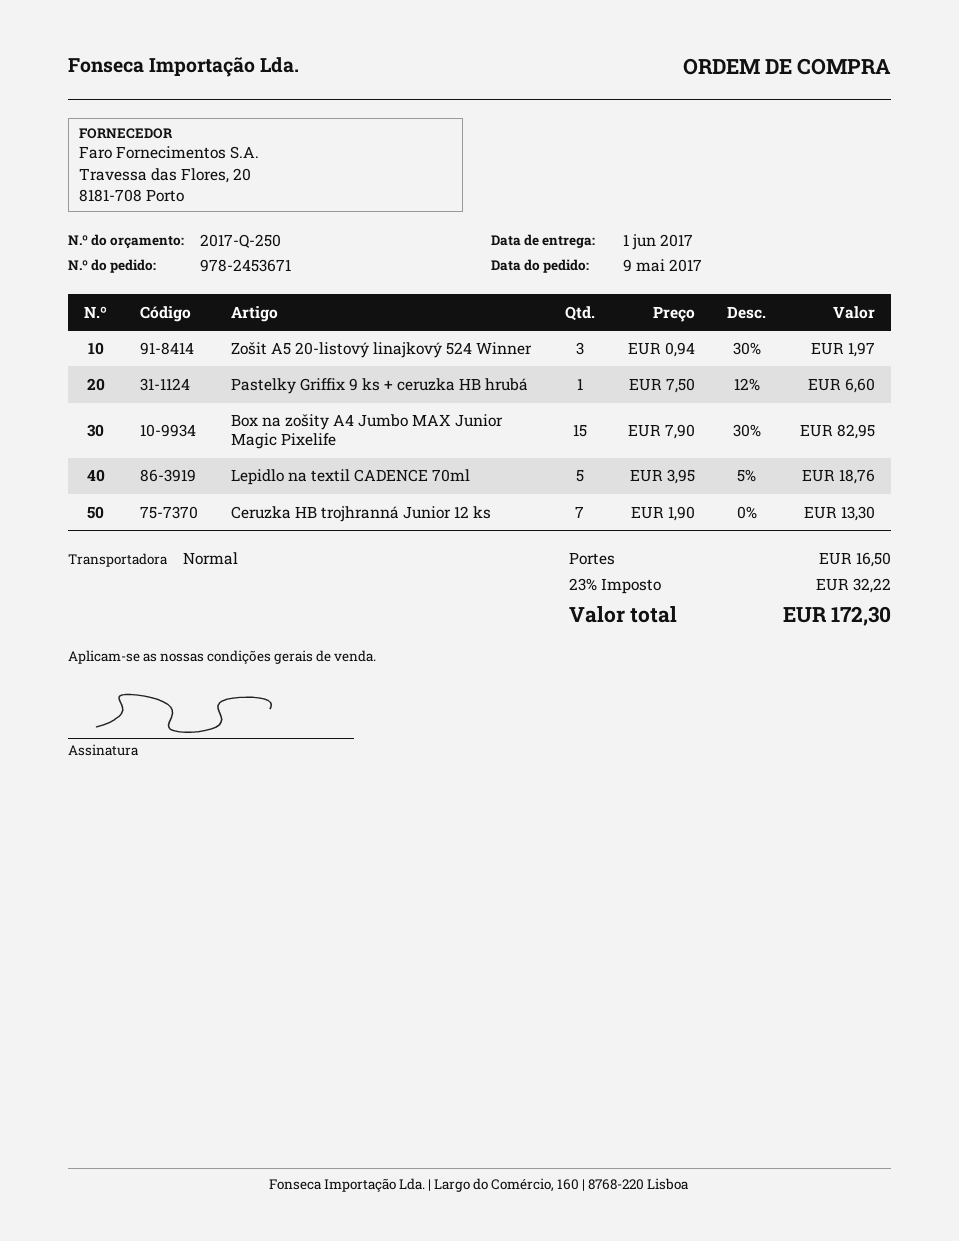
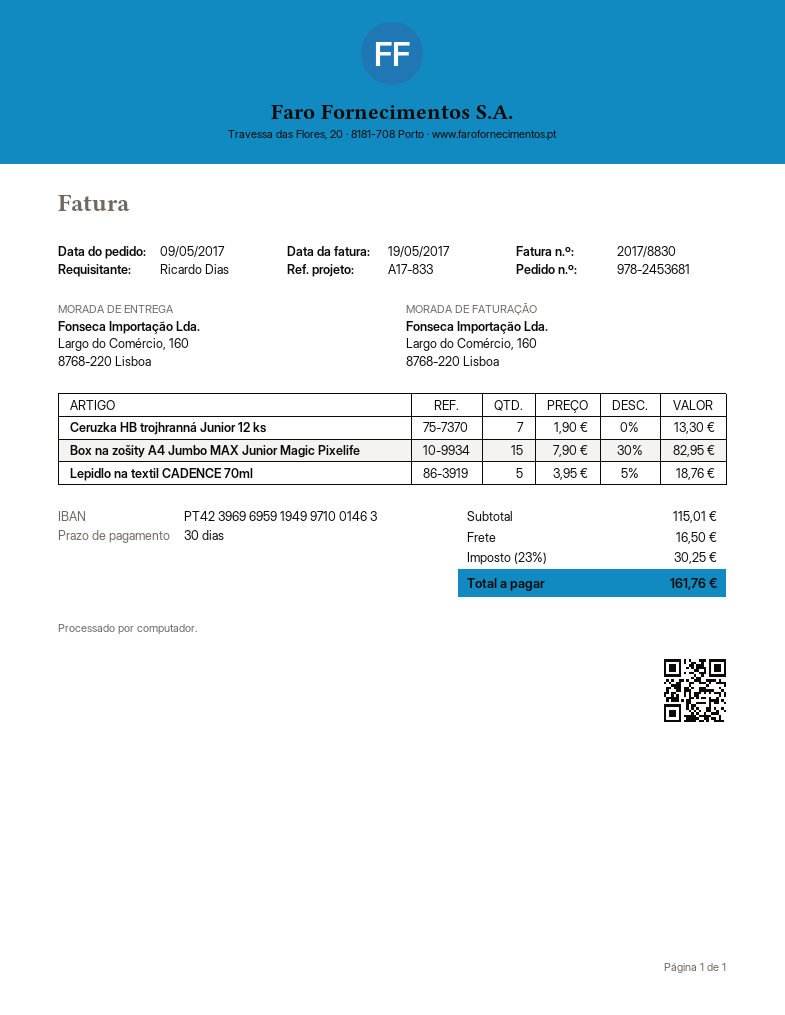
order number: 978-2453671 -> 978-2453681
Zošit A5 20-listový linajkový 524 Winner: 3 x 0.94 - 30% = 1.97 -> none
Pastelky Griffix 9 ks + ceruzka HB hrubá: 1 x 7.50 - 12% = 6.60 -> none
tax: 23% = 32.22 -> 23% = 30.25
total: 172.30 -> 161.76

